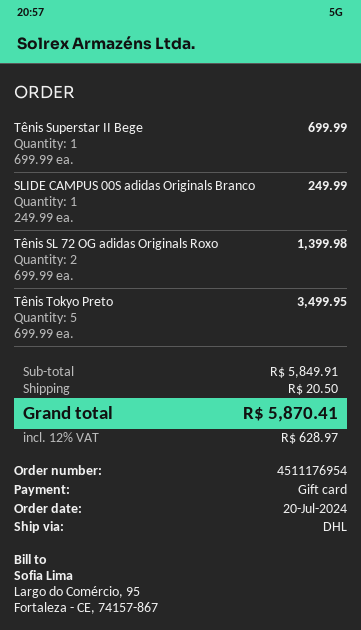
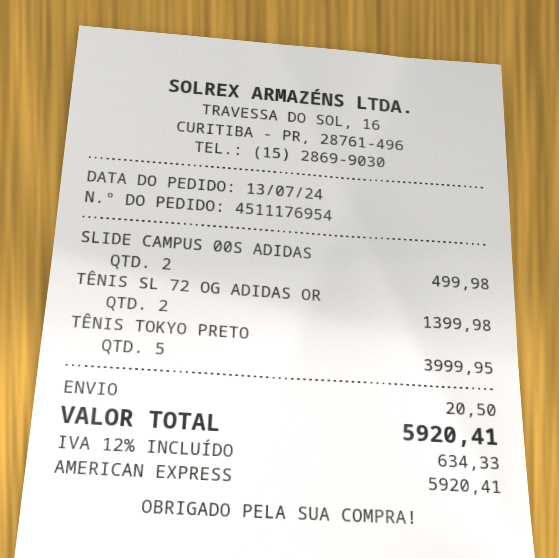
order date: 2024-07-20 -> 2024-07-13
payment method: gift card -> American Express
Tênis Superstar II Bege: 1 for 699.99 -> none
SLIDE CAMPUS 00S adidas Originals Branco: 1 for 249.99 -> 2 for 499.98
Tênis Tokyo Preto: 5 for 3499.95 -> 5 for 3999.95
tax: 12% = 628.97 -> 12% = 634.33
total: 5870.41 -> 5920.41

